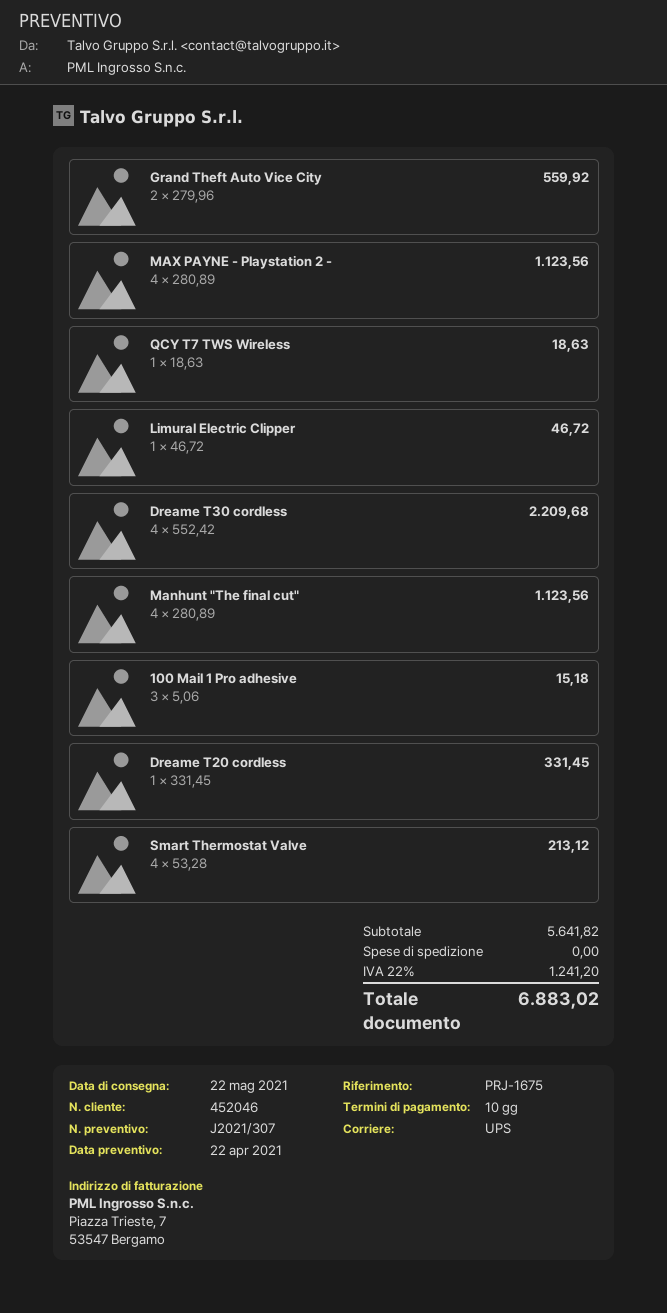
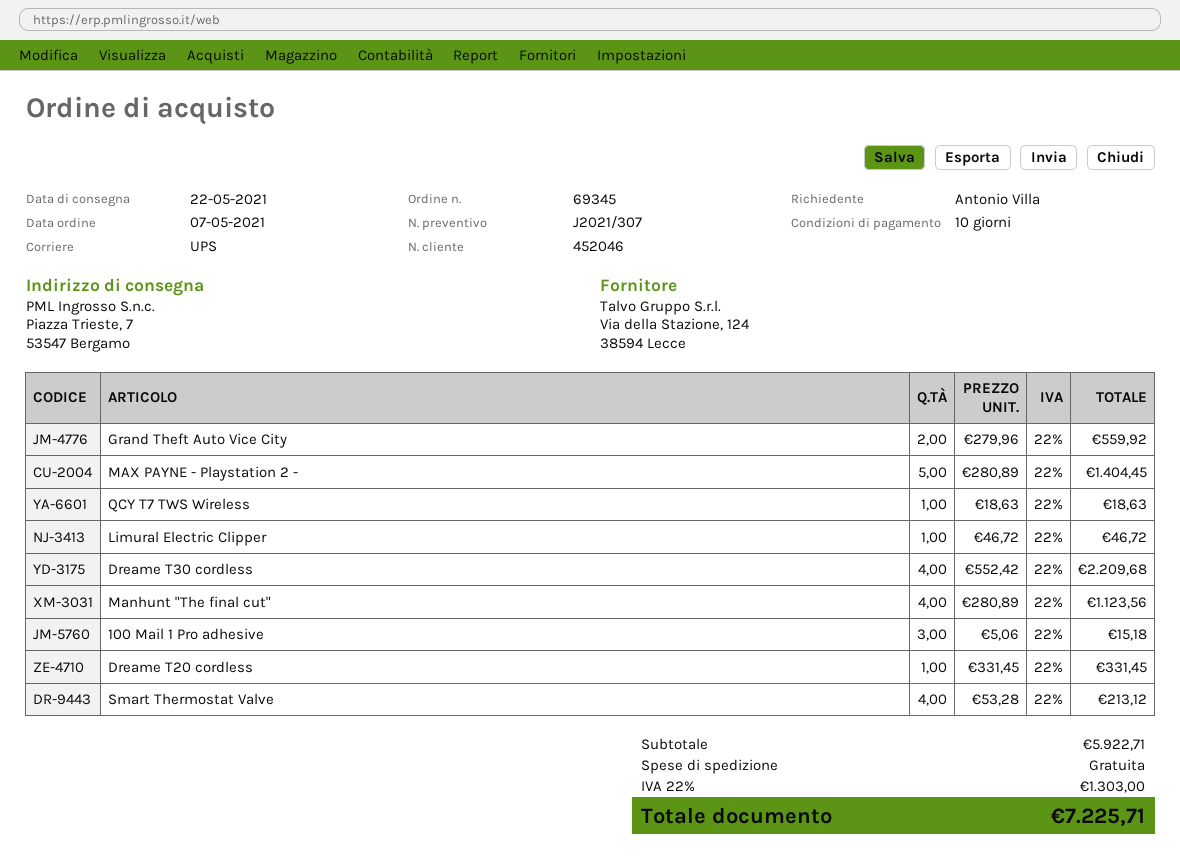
MAX PAYNE - Playstation 2 -: 4 x 280.89 = 1123.56 -> 5 x 280.89 = 1404.45
subtotal: 5641.82 -> 5922.71
tax: 22% = 1241.20 -> 22% = 1303.00
total: 6883.02 -> 7225.71

